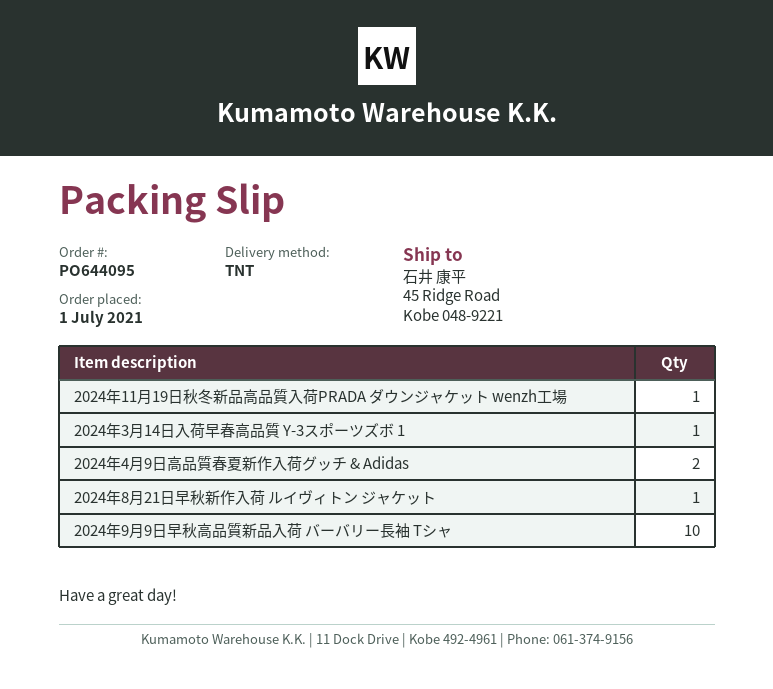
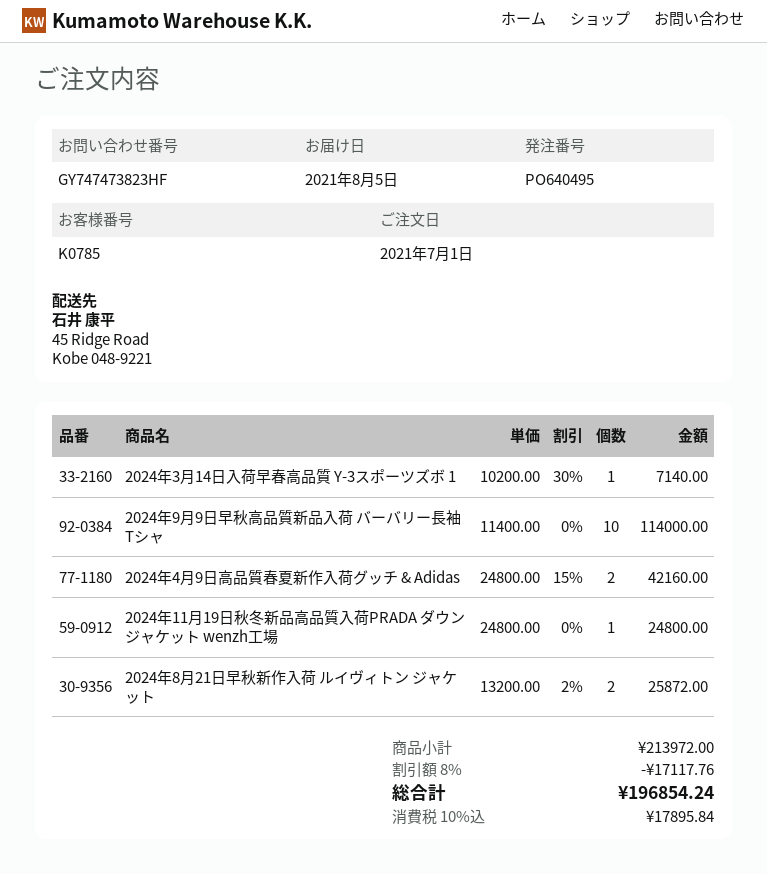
order number: PO644095 -> PO640495
2024年8月21日早秋新作入荷 ルイヴィトン ジャケット: 1 -> 2

